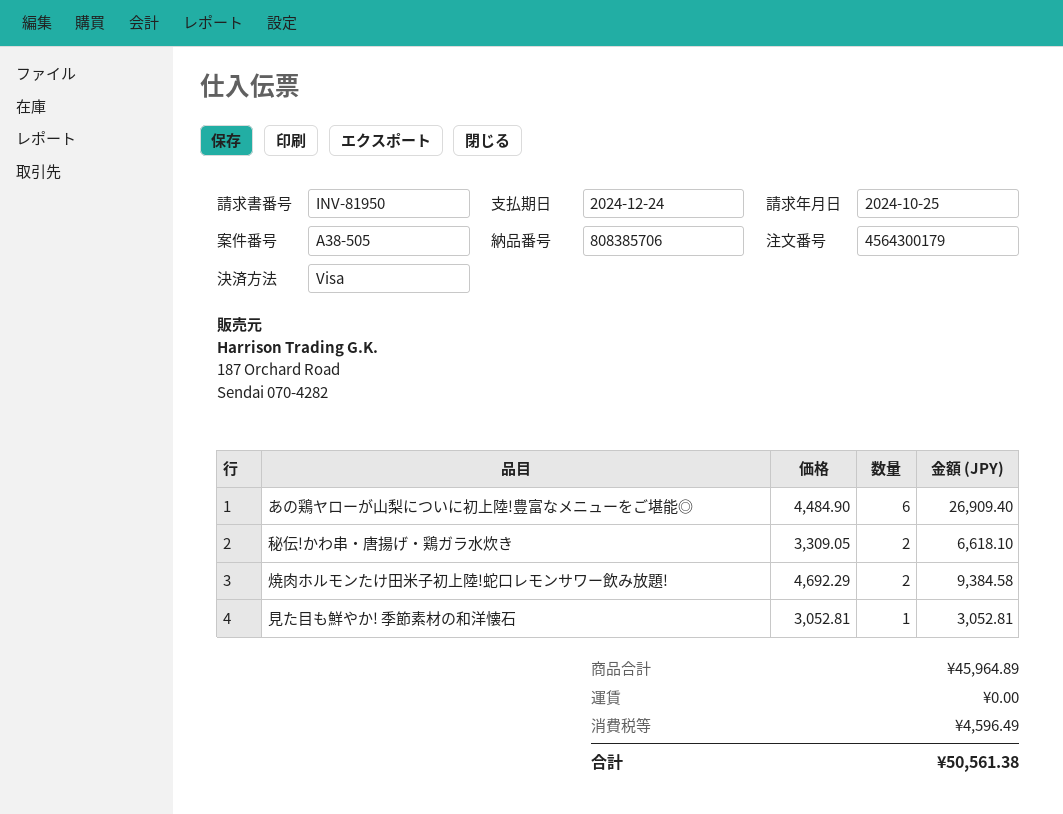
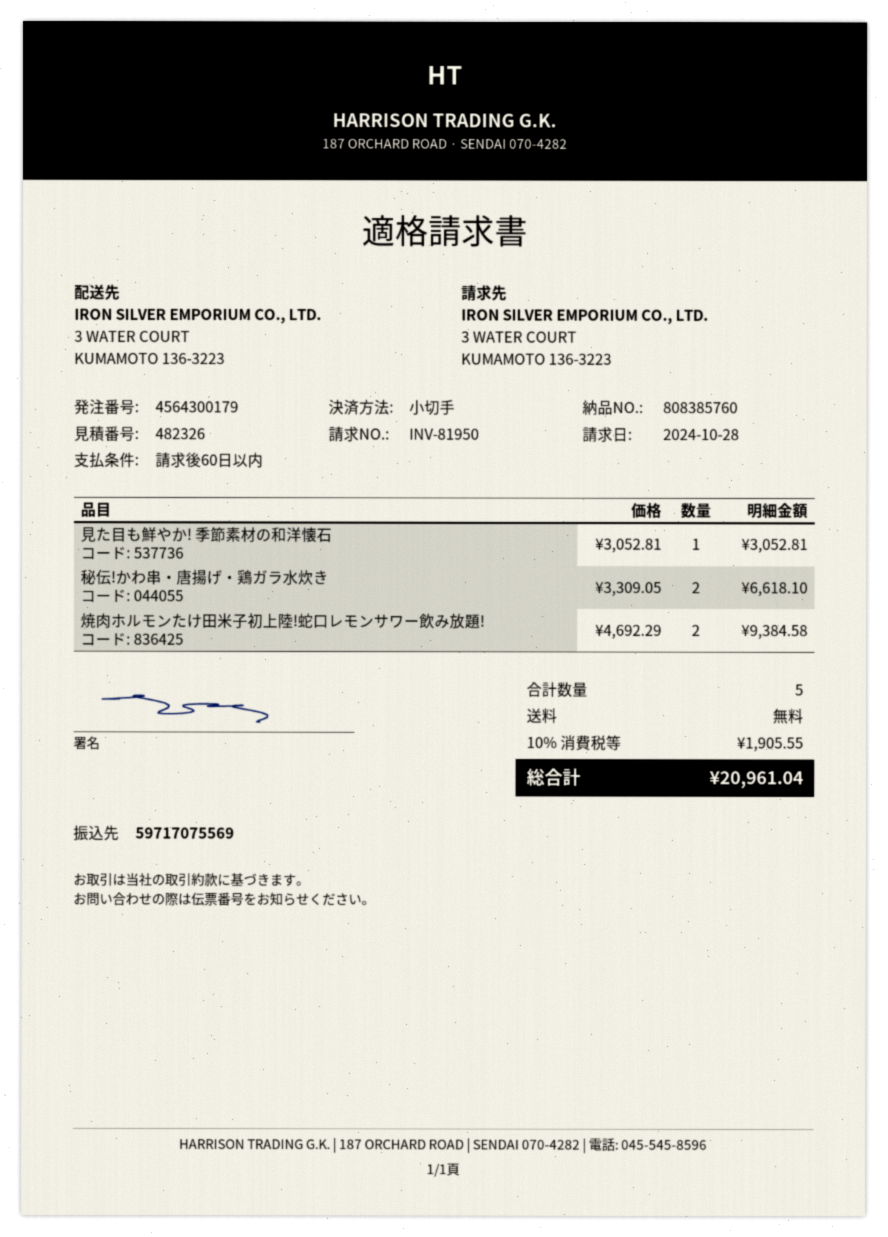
delivery note number: 808385706 -> 808385760
invoice date: 2024-10-25 -> 2024-10-28
payment method: Visa -> cheque
あの鶏ヤローが山梨についに初上陸!豊富なメニューをご堪能◎: 6 x 4484.90 = 26909.40 -> none
tax: 4596.49 -> 1905.55
total: 50561.38 -> 20961.04

